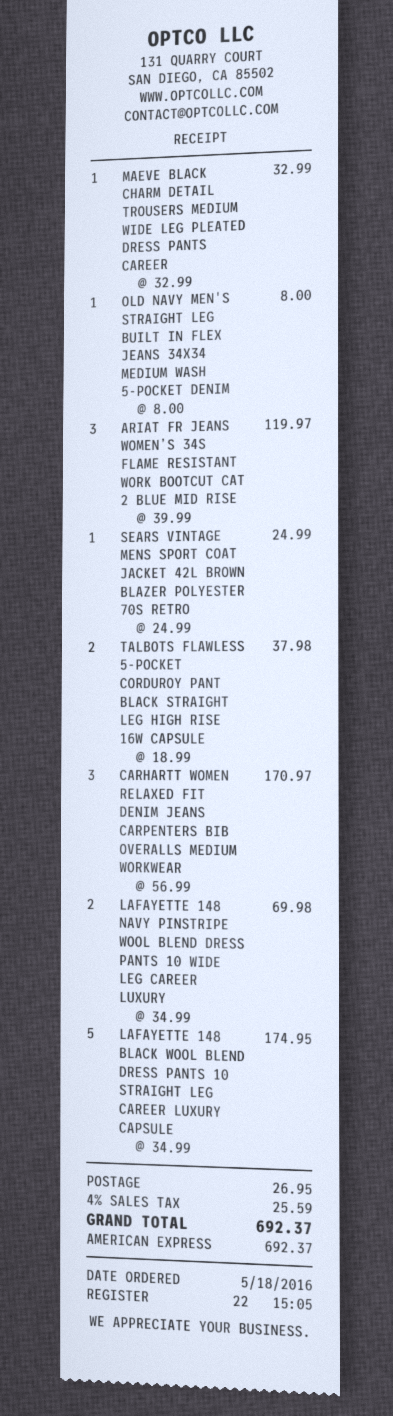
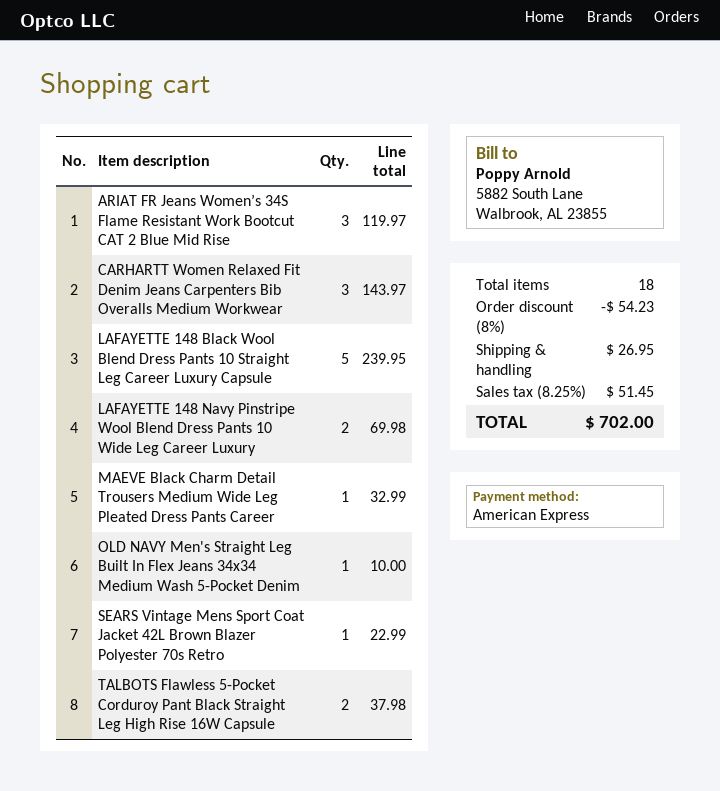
OLD NAVY MEN'S STRAIGHT LEG BUILT IN FLEX JEANS 34X34 MEDIUM WASH 5-POCKET DENIM: 1 for 8.00 -> 1 for 10.00
SEARS VINTAGE MENS SPORT COAT JACKET 42L BROWN BLAZER POLYESTER 70S RETRO: 1 for 24.99 -> 1 for 22.99
CARHARTT WOMEN RELAXED FIT DENIM JEANS CARPENTERS BIB OVERALLS MEDIUM WORKWEAR: 3 for 170.97 -> 3 for 143.97
LAFAYETTE 148 BLACK WOOL BLEND DRESS PANTS 10 STRAIGHT LEG CAREER LUXURY CAPSULE: 5 for 174.95 -> 5 for 239.95
discount: none -> 8% = 54.23
tax: 4% = 25.59 -> 8.25% = 51.45
total: 692.37 -> 702.00

